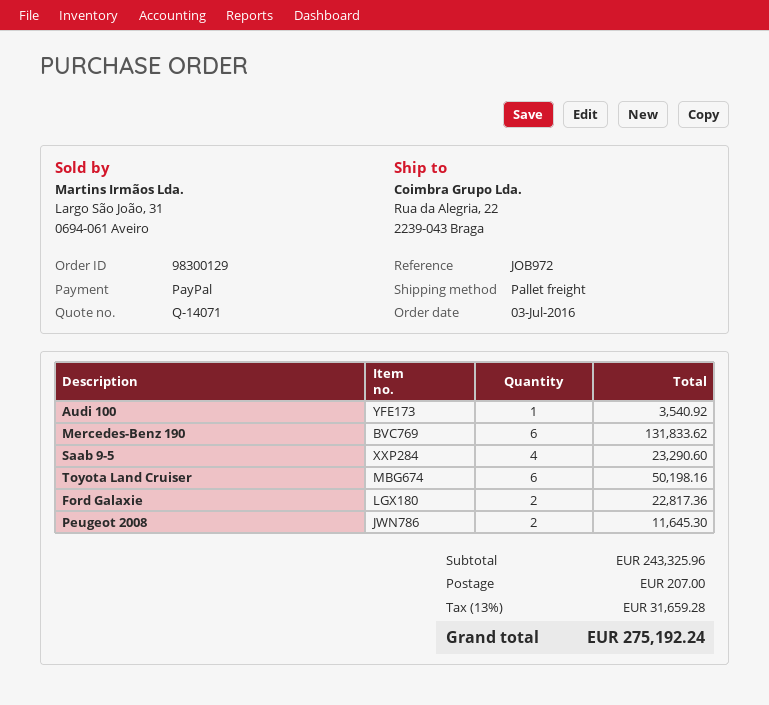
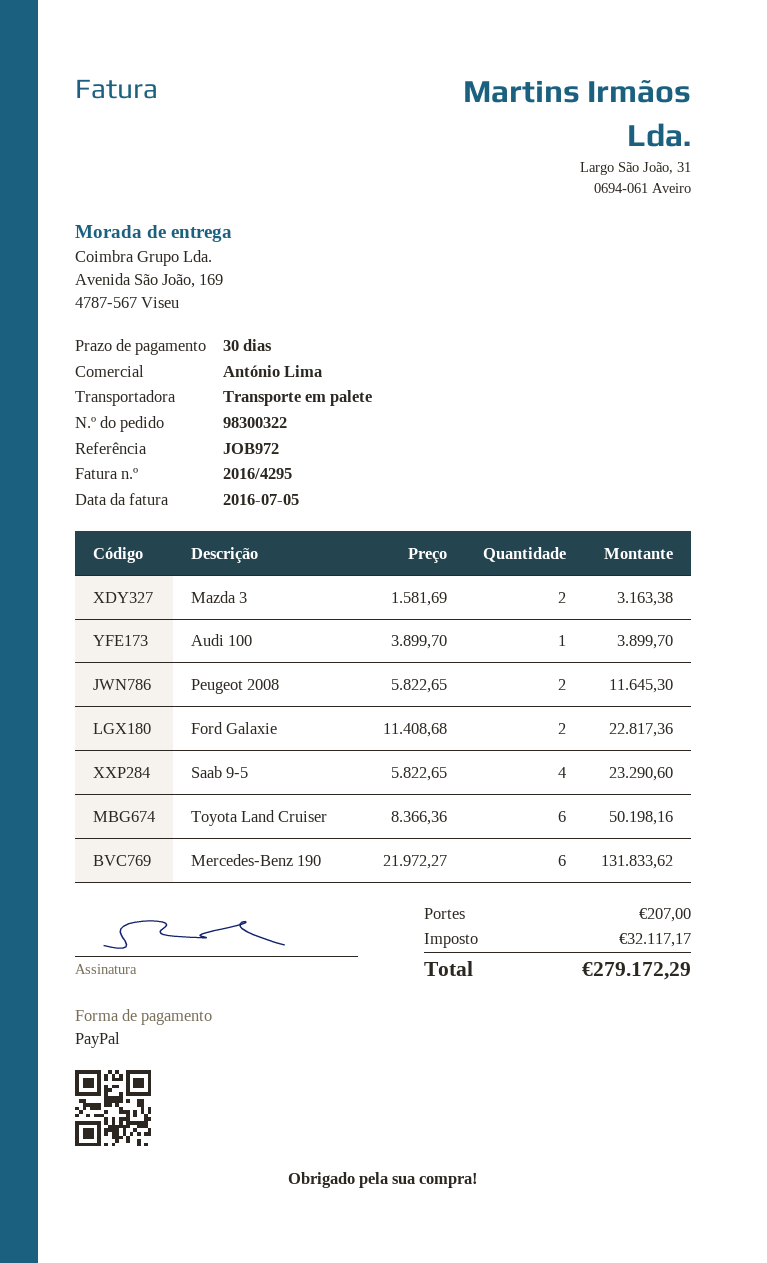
order number: 98300129 -> 98300322
ship to: Rua da Alegria, 22, 2239-043 Braga -> Avenida São João, 169, 4787-567 Viseu
Audi 100: 1 for 3540.92 -> 1 for 3899.70
Mazda 3: none -> 2 for 3163.38
tax: 31659.28 -> 32117.17
total: 275192.24 -> 279172.29

